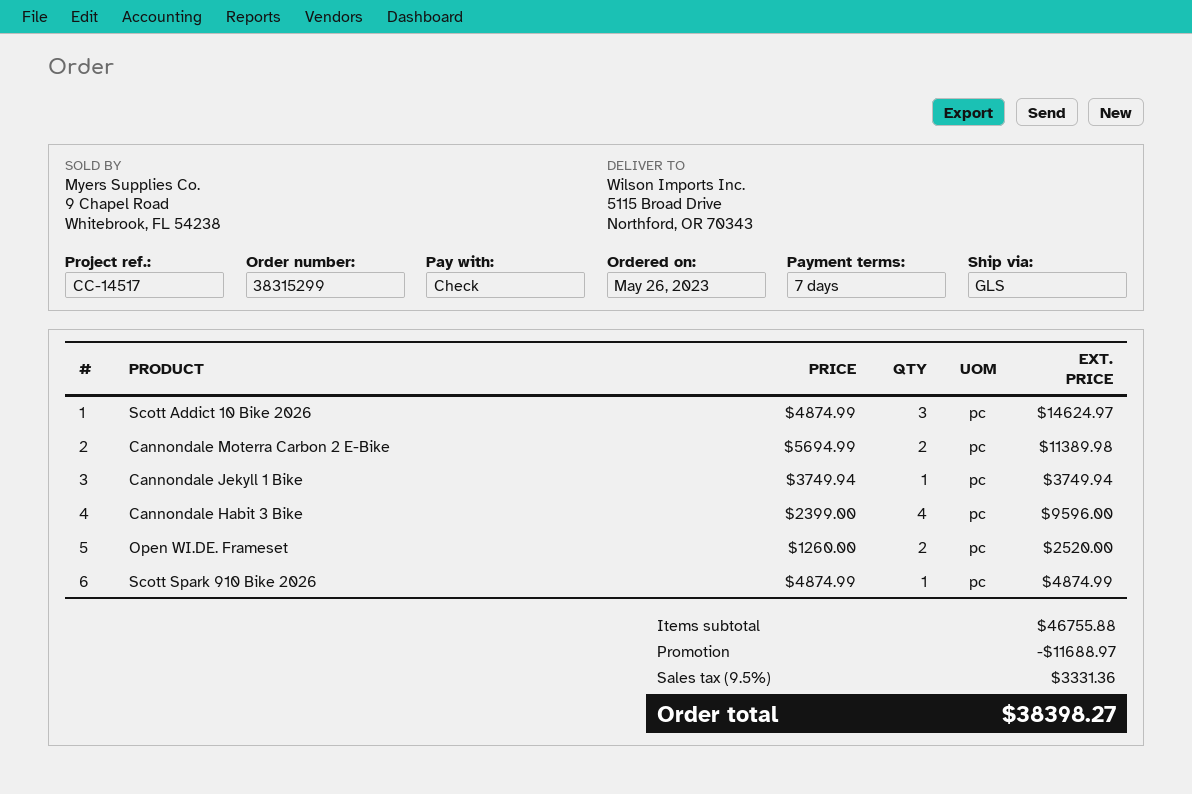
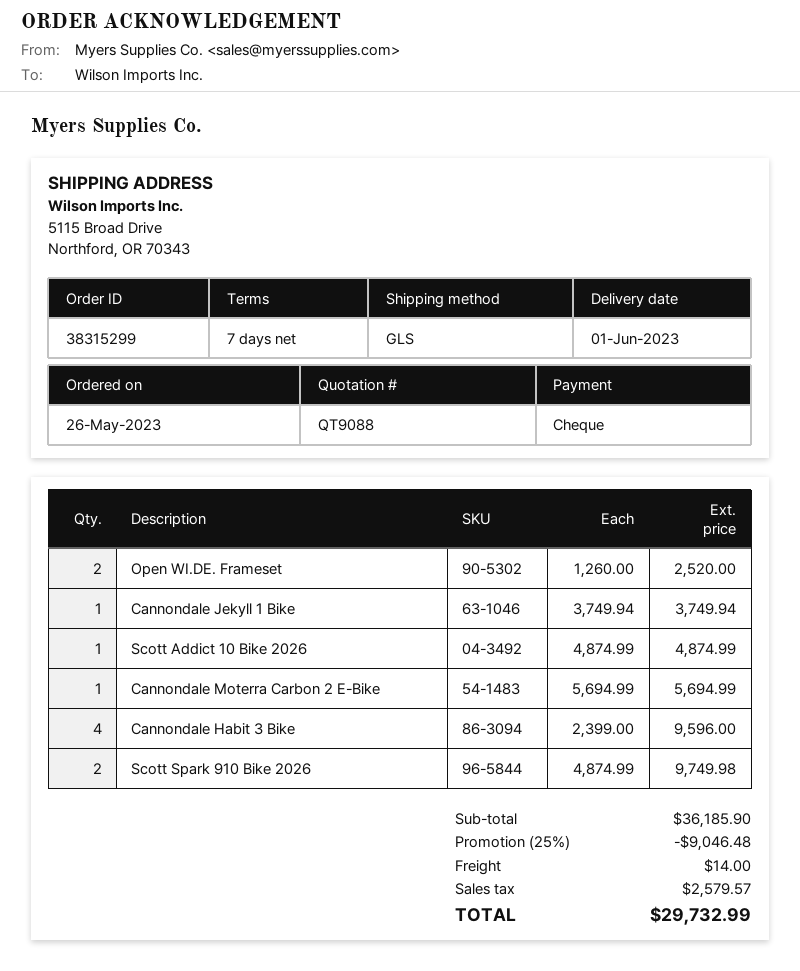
Scott Addict 10 Bike 2026: 3 x 4874.99 = 14624.97 -> 1 x 4874.99 = 4874.99
Cannondale Moterra Carbon 2 E-Bike: 2 x 5694.99 = 11389.98 -> 1 x 5694.99 = 5694.99
Scott Spark 910 Bike 2026: 1 x 4874.99 = 4874.99 -> 2 x 4874.99 = 9749.98
subtotal: 46755.88 -> 36185.90
discount: 11688.97 -> 9046.48
shipping: none -> 14.00
tax: 3331.36 -> 2579.57
total: 38398.27 -> 29732.99

